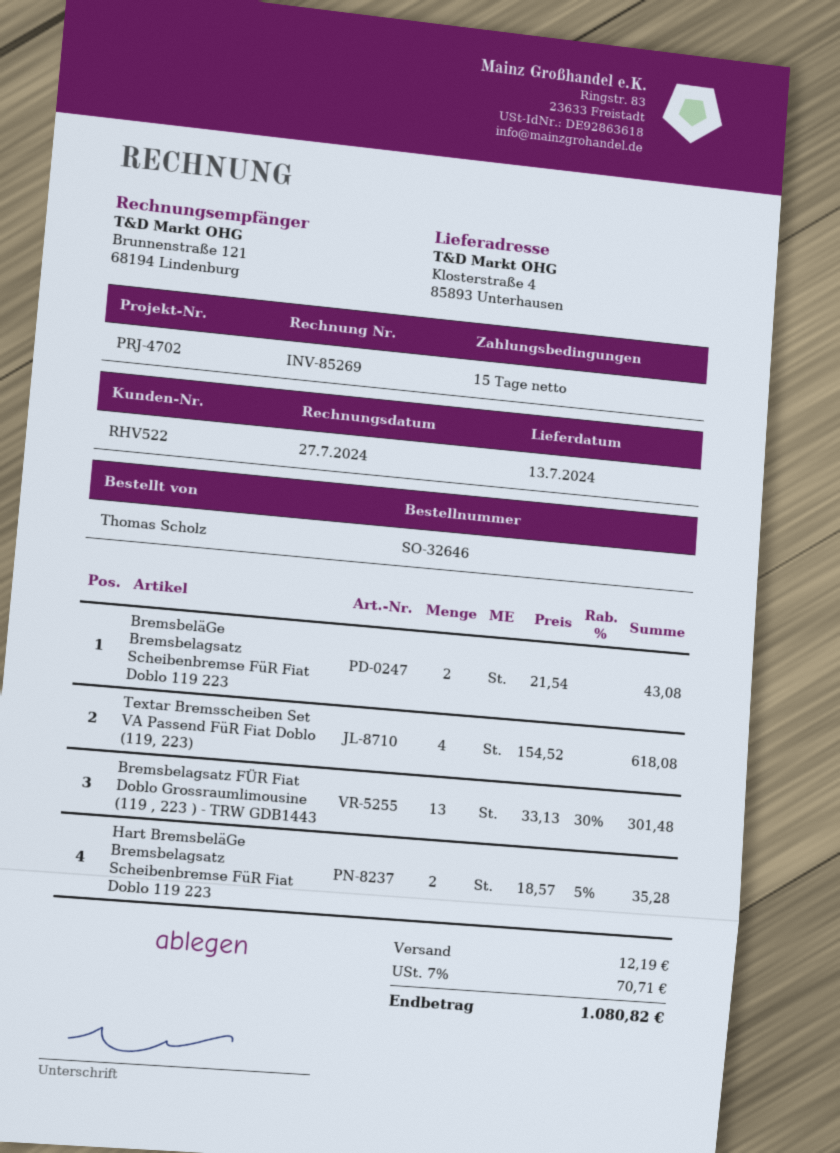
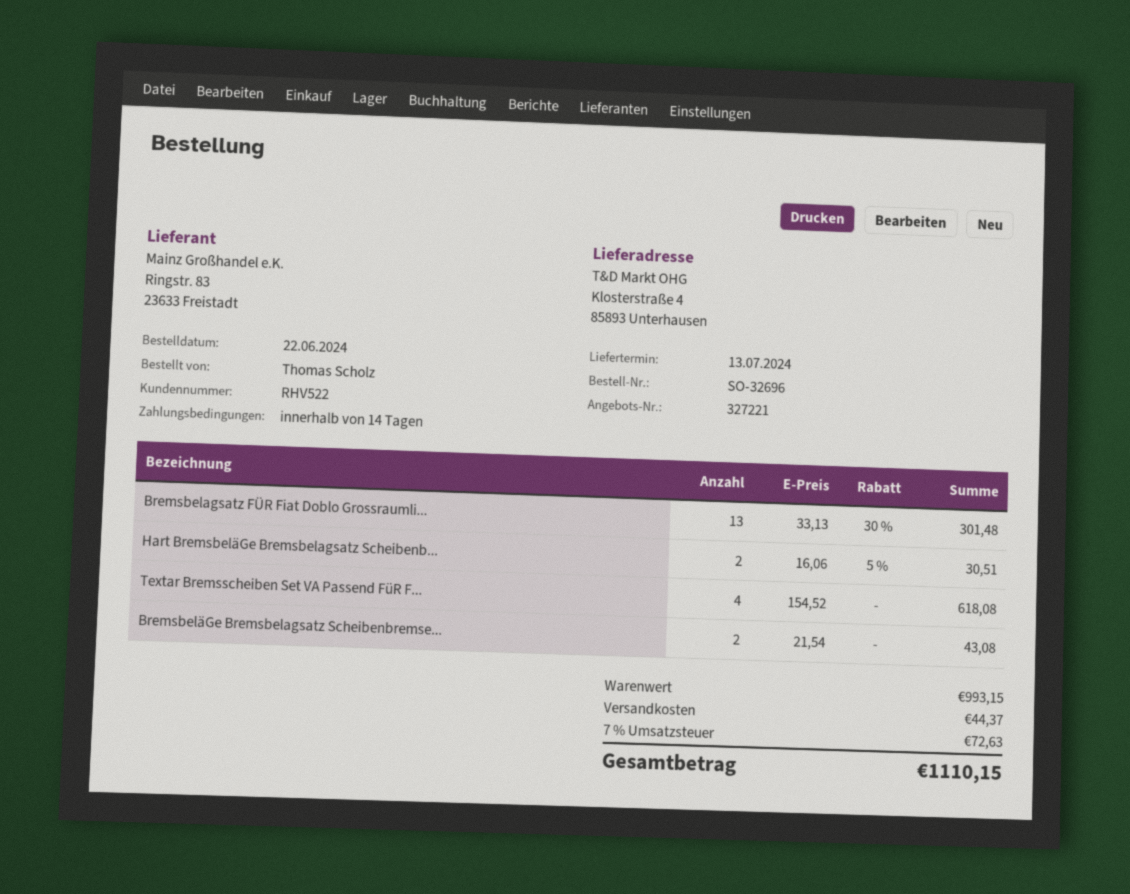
order number: SO-32646 -> SO-32696
payment terms: 15 days -> 14 days
Hart BremsbeläGe Bremsbelagsatz Scheibenbremse FüR Fiat Doblo 119 223: 2 x 18.57 - 5% = 35.28 -> 2 x 16.06 - 5% = 30.51
shipping: 12.19 -> 44.37
tax: 7% = 70.71 -> 7% = 72.63
total: 1080.82 -> 1110.15

